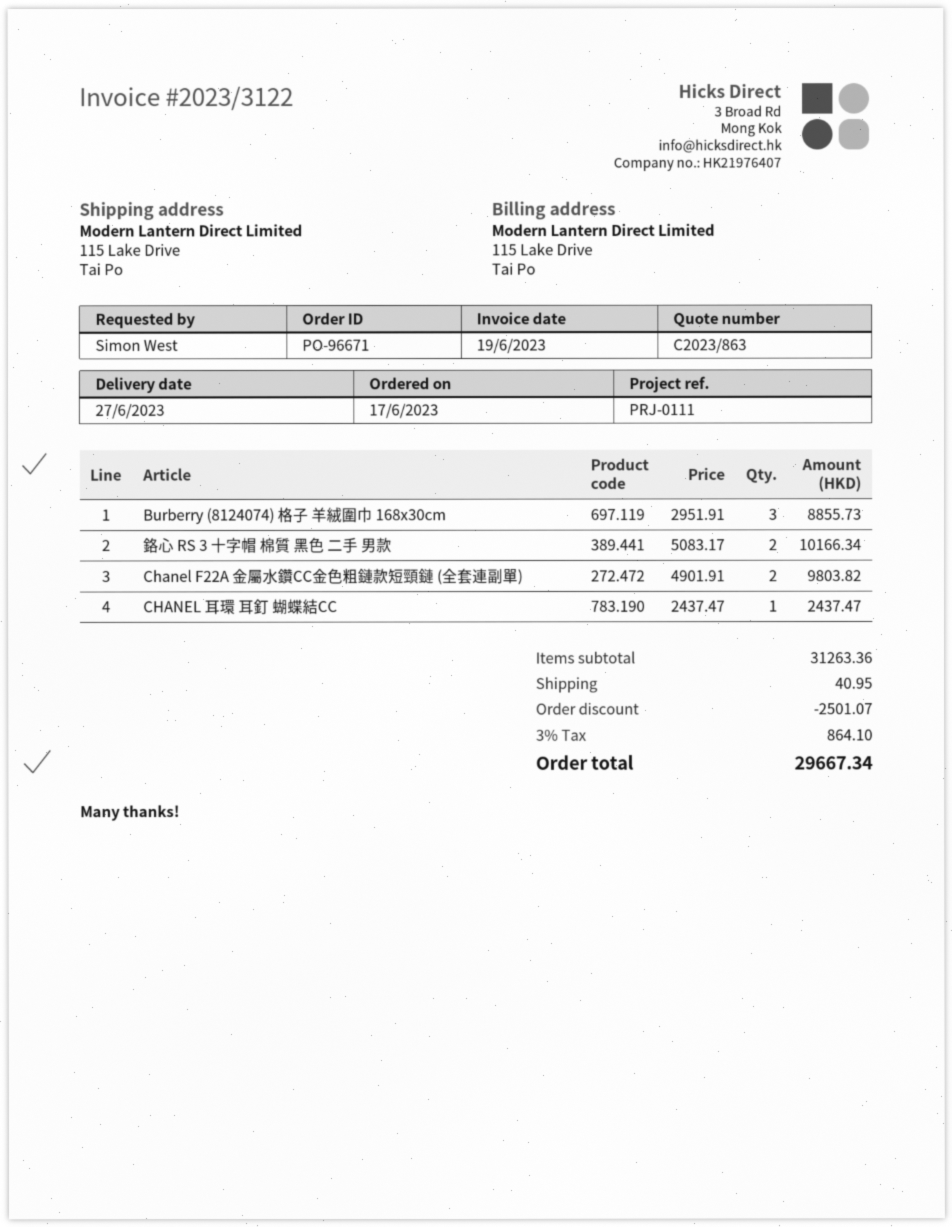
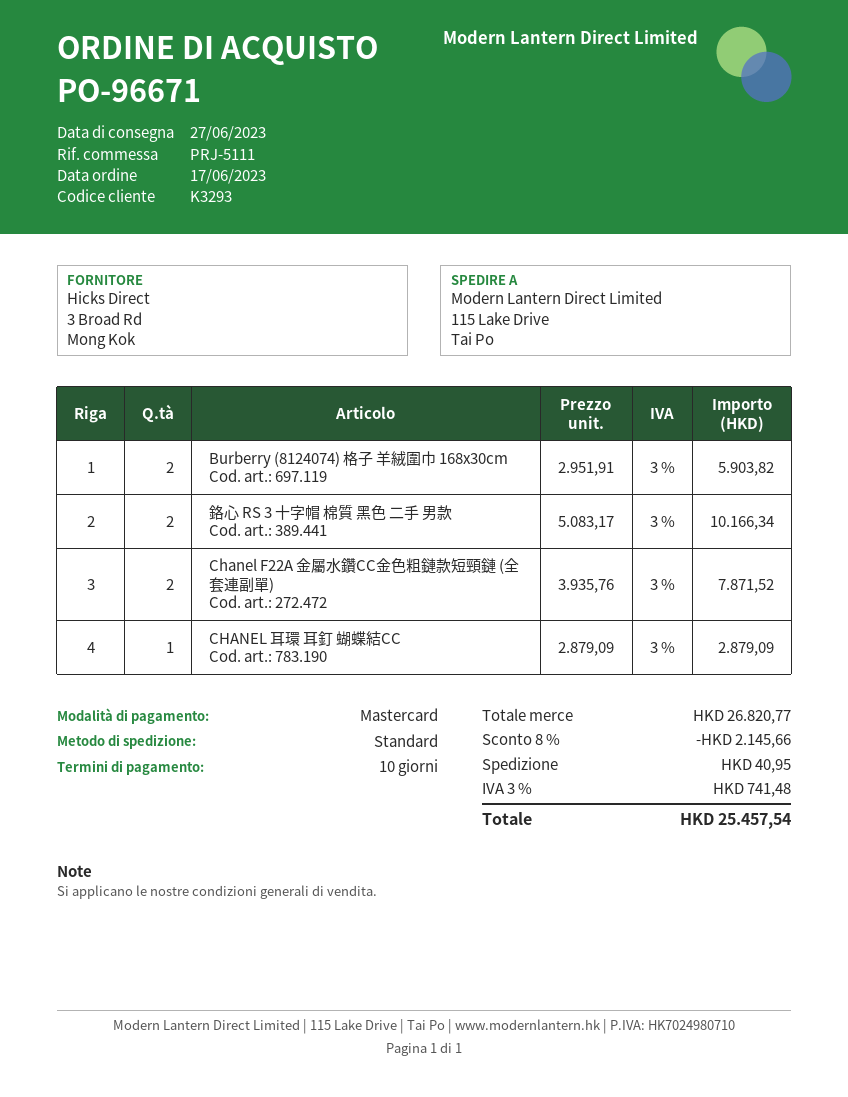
reference: PRJ-0111 -> PRJ-5111
Burberry (8124074) 格子 羊絨圍巾 168x30cm: 3 x 2951.91 = 8855.73 -> 2 x 2951.91 = 5903.82
Chanel F22A 金屬水鑽CC金色粗鏈款短頸鏈 (全套連副單): 2 x 4901.91 = 9803.82 -> 2 x 3935.76 = 7871.52
CHANEL 耳環 耳釘 蝴蝶結CC: 1 x 2437.47 = 2437.47 -> 1 x 2879.09 = 2879.09
subtotal: 31263.36 -> 26820.77
discount: 2501.07 -> 2145.66
tax: 3% = 864.10 -> 3% = 741.48
total: 29667.34 -> 25457.54

